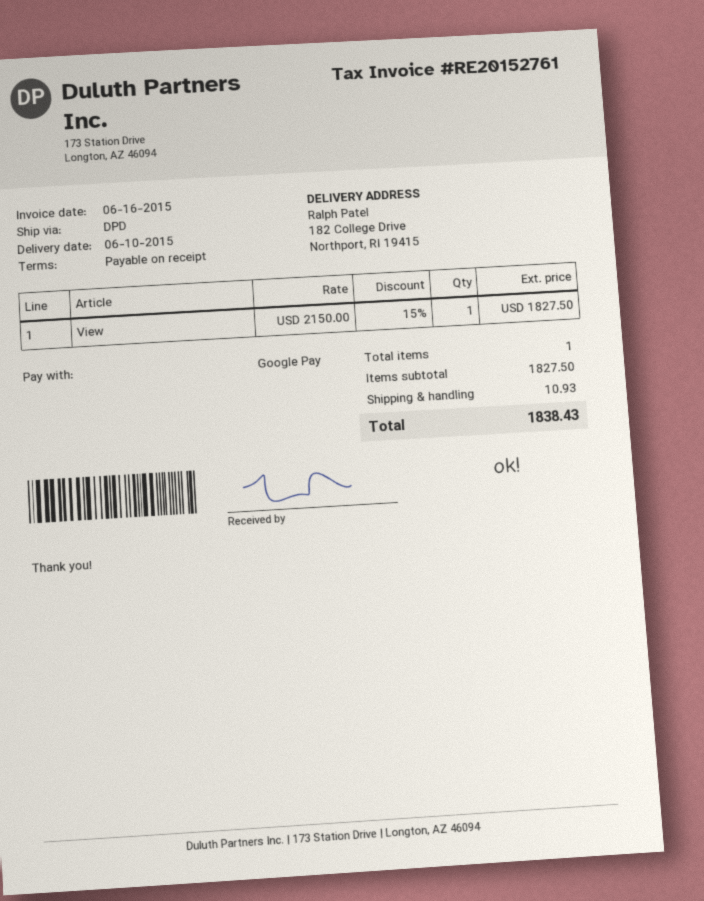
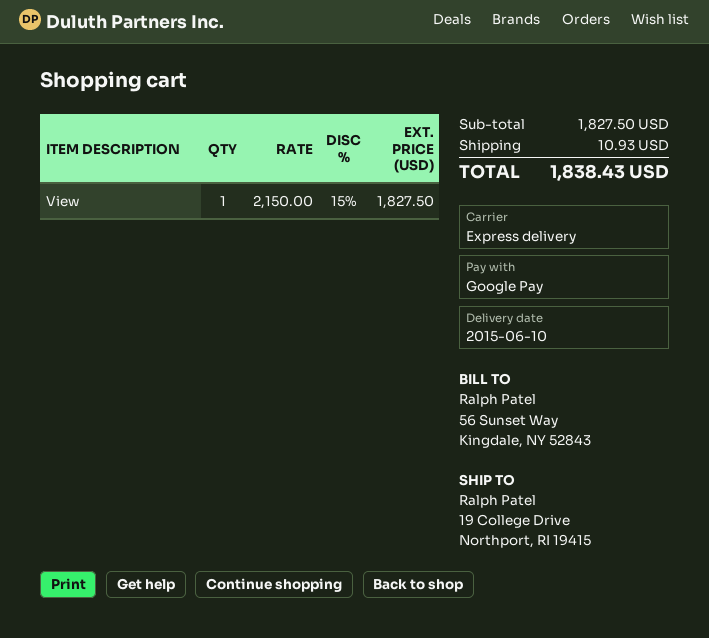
shipping method: DPD -> express
ship to: 182 College Drive, Northport, RI 19415 -> 19 College Drive, Northport, RI 19415

